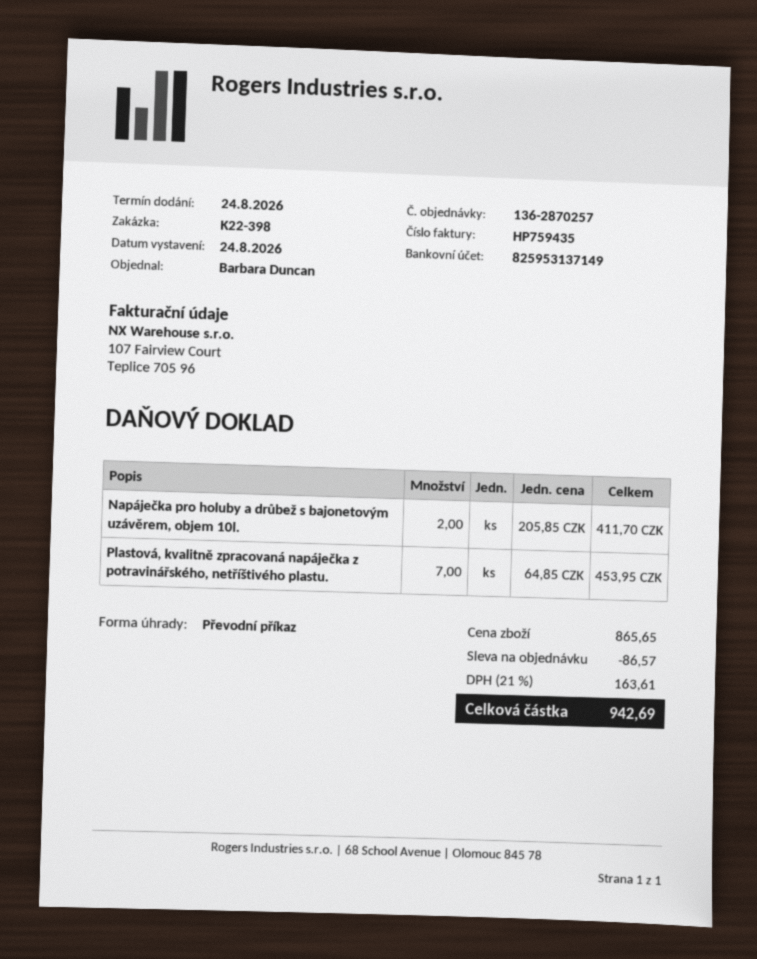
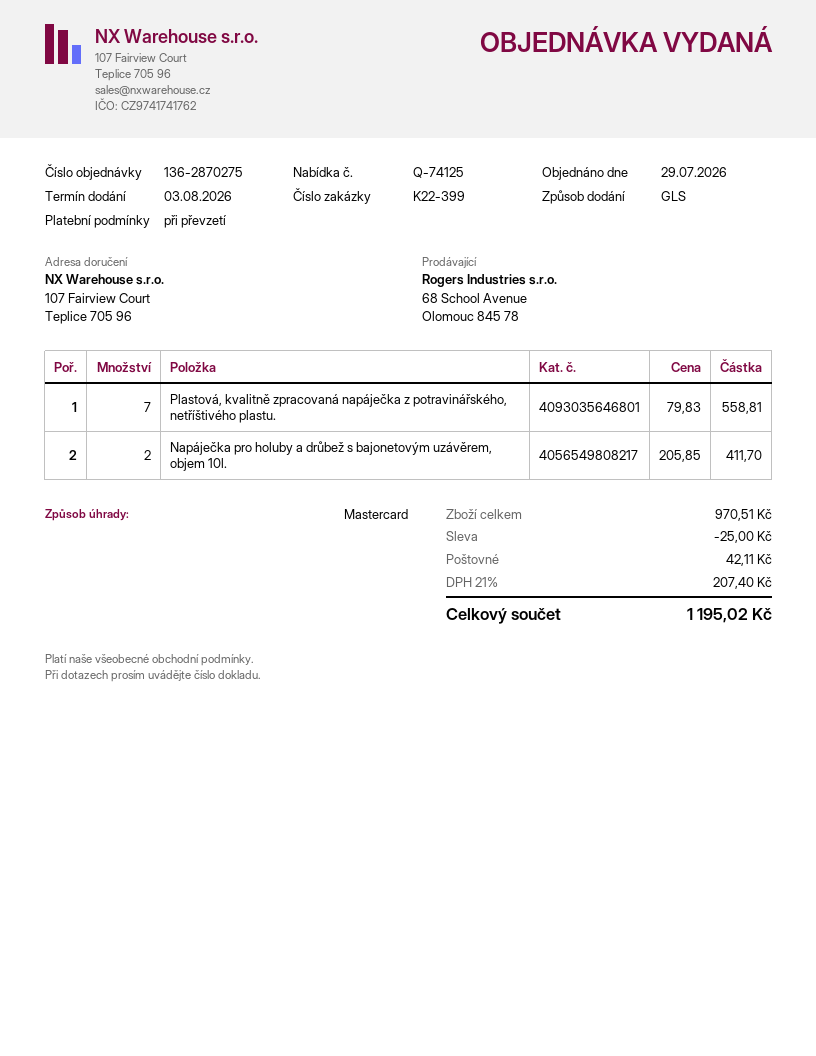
order number: 136-2870257 -> 136-2870275
delivery date: 2026-08-24 -> 2026-08-03
reference: K22-398 -> K22-399
payment method: bank transfer -> Mastercard
Plastová, kvalitně zpracovaná napáječka z potravinářského, netříštivého plastu.: 7 x 64.85 = 453.95 -> 7 x 79.83 = 558.81
subtotal: 865.65 -> 970.51
discount: 86.57 -> 25.00
shipping: none -> 42.11
tax: 21% = 163.61 -> 21% = 207.40
total: 942.69 -> 1195.02

